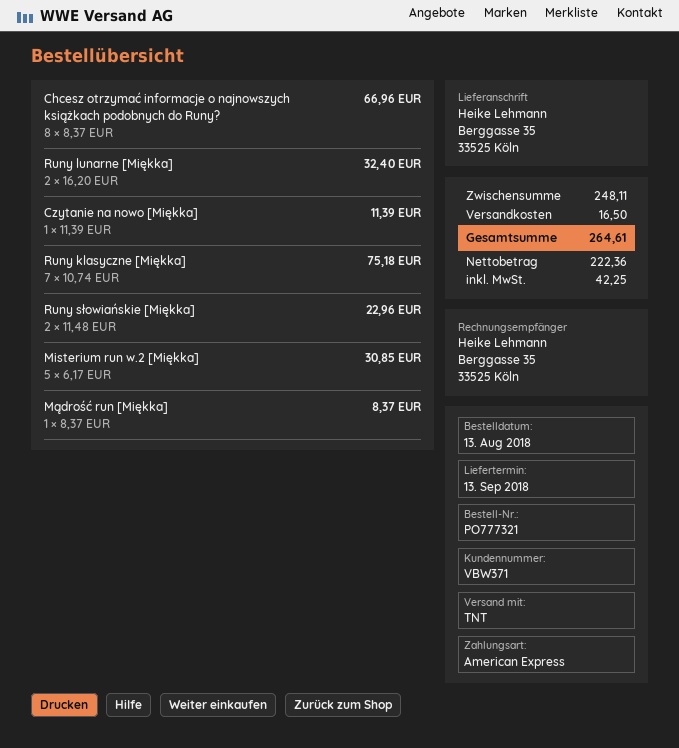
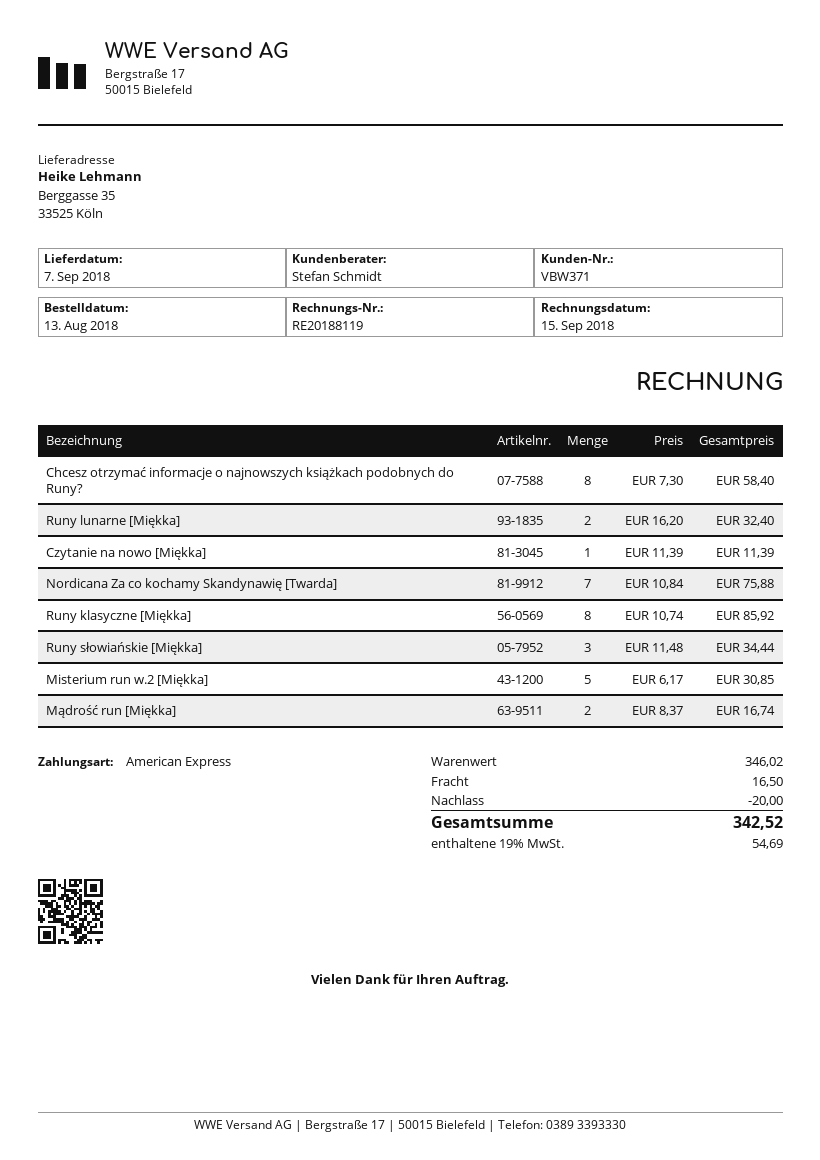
delivery date: 2018-09-13 -> 2018-09-07
Chcesz otrzymać informacje o najnowszych książkach podobnych do Runy?: 8 x 8.37 = 66.96 -> 8 x 7.30 = 58.40
Runy klasyczne [Miękka]: 7 x 10.74 = 75.18 -> 8 x 10.74 = 85.92
Runy słowiańskie [Miękka]: 2 x 11.48 = 22.96 -> 3 x 11.48 = 34.44
Mądrość run [Miękka]: 1 x 8.37 = 8.37 -> 2 x 8.37 = 16.74
Nordicana Za co kochamy Skandynawię [Twarda]: none -> 7 x 10.84 = 75.88
subtotal: 248.11 -> 346.02
discount: none -> 20.00
tax: 42.25 -> 54.69
total: 264.61 -> 342.52

